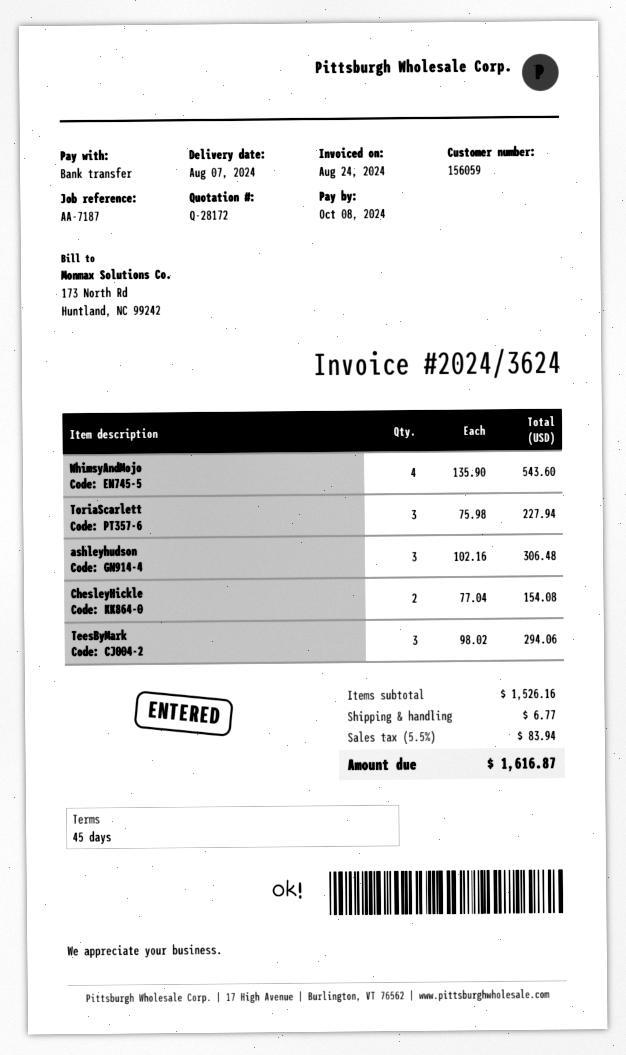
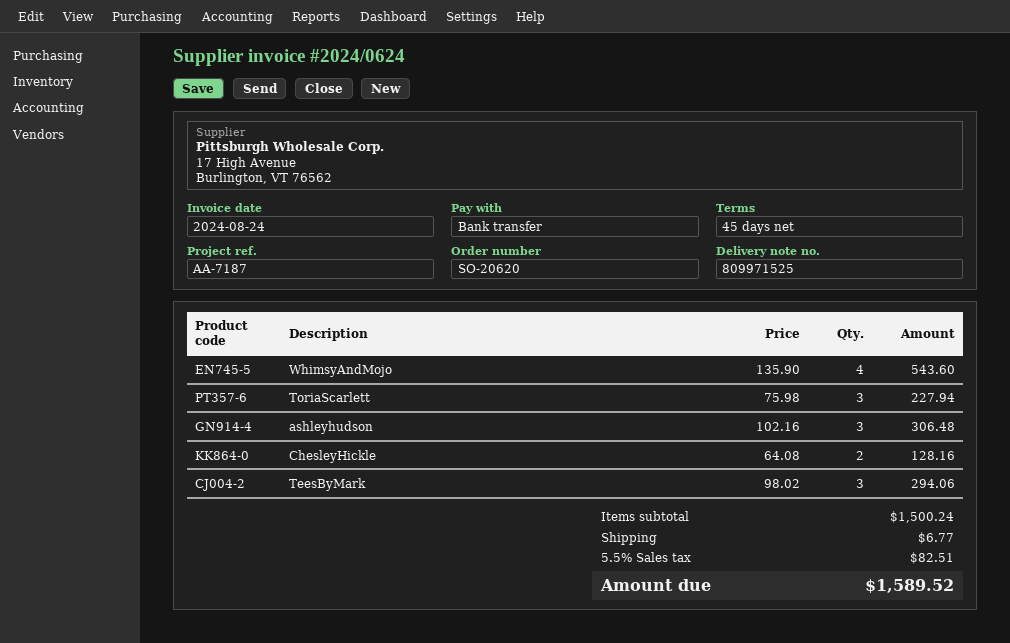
invoice number: 2024/3624 -> 2024/0624
ChesleyHickle: 2 x 77.04 = 154.08 -> 2 x 64.08 = 128.16
subtotal: 1526.16 -> 1500.24
tax: 5.5% = 83.94 -> 5.5% = 82.51
total: 1616.87 -> 1589.52

